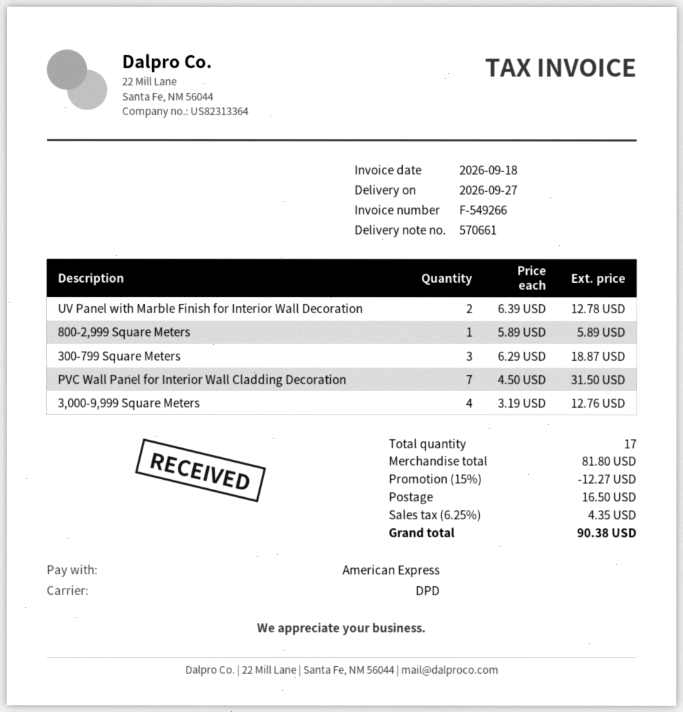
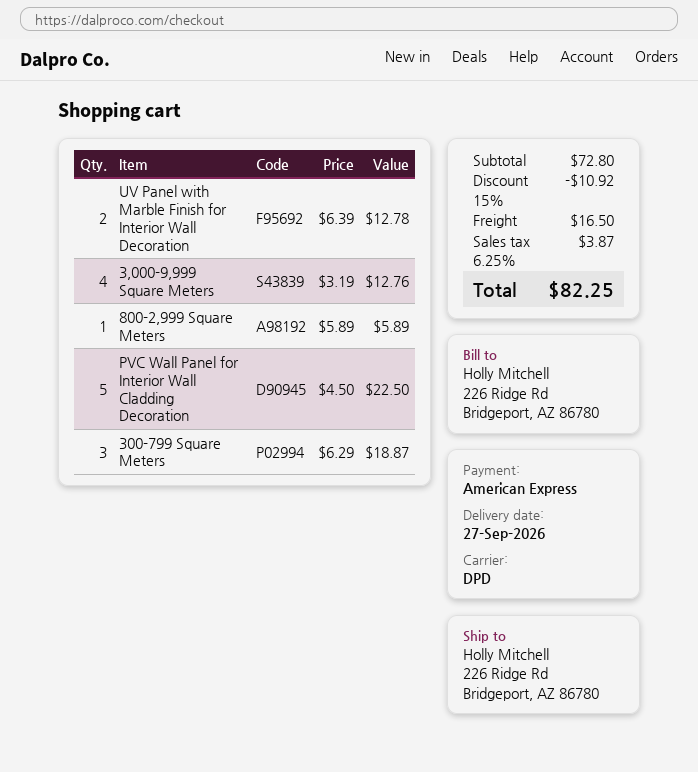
PVC Wall Panel for Interior Wall Cladding Decoration: 7 x 4.50 = 31.50 -> 5 x 4.50 = 22.50
subtotal: 81.80 -> 72.80
discount: 15% = 12.27 -> 15% = 10.92
tax: 6.25% = 4.35 -> 6.25% = 3.87
total: 90.38 -> 82.25

